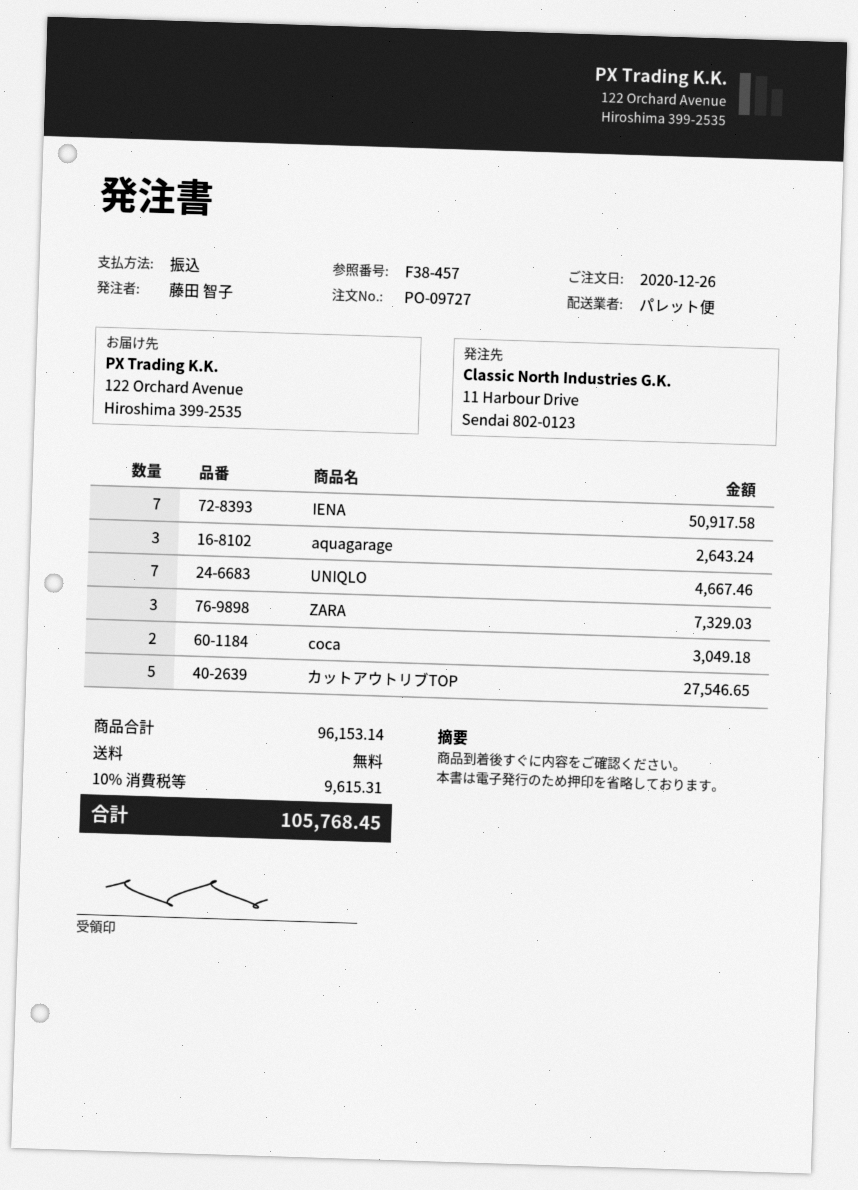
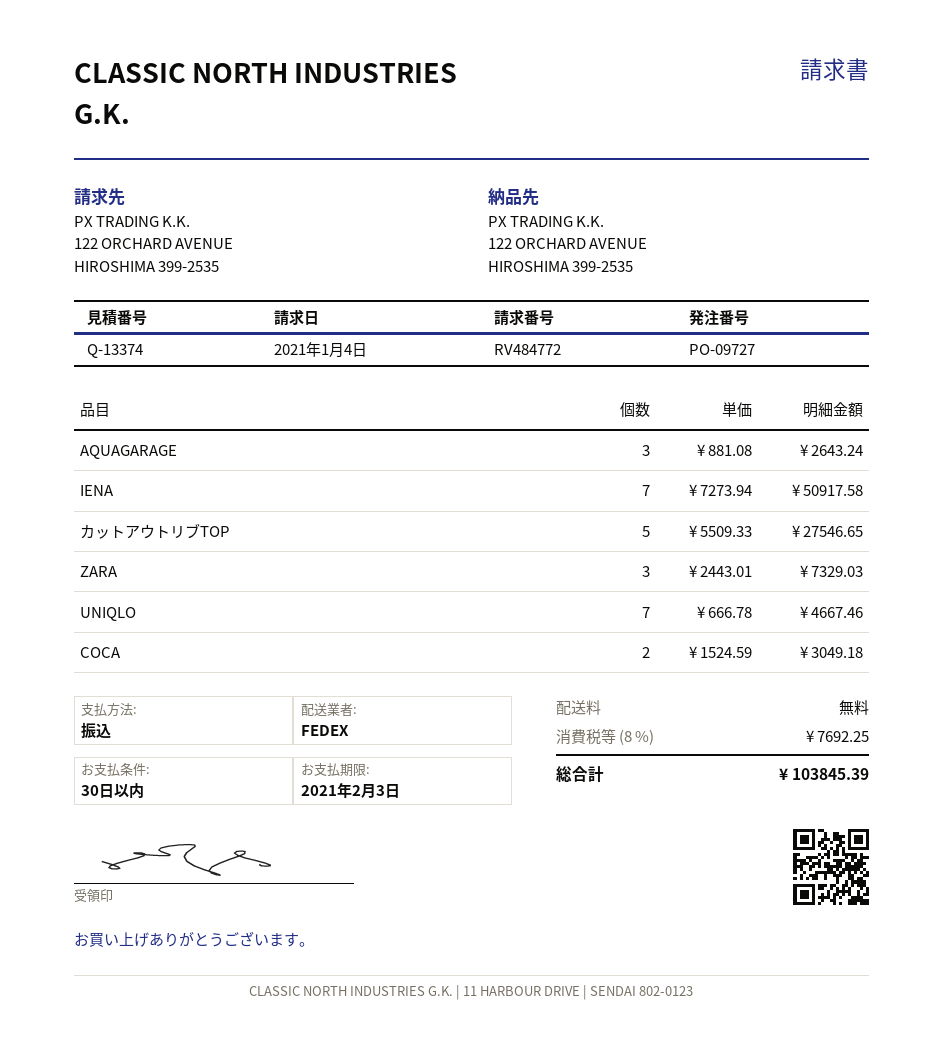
shipping method: pallet freight -> FedEx
tax: 10% = 9615.31 -> 8% = 7692.25
total: 105768.45 -> 103845.39

